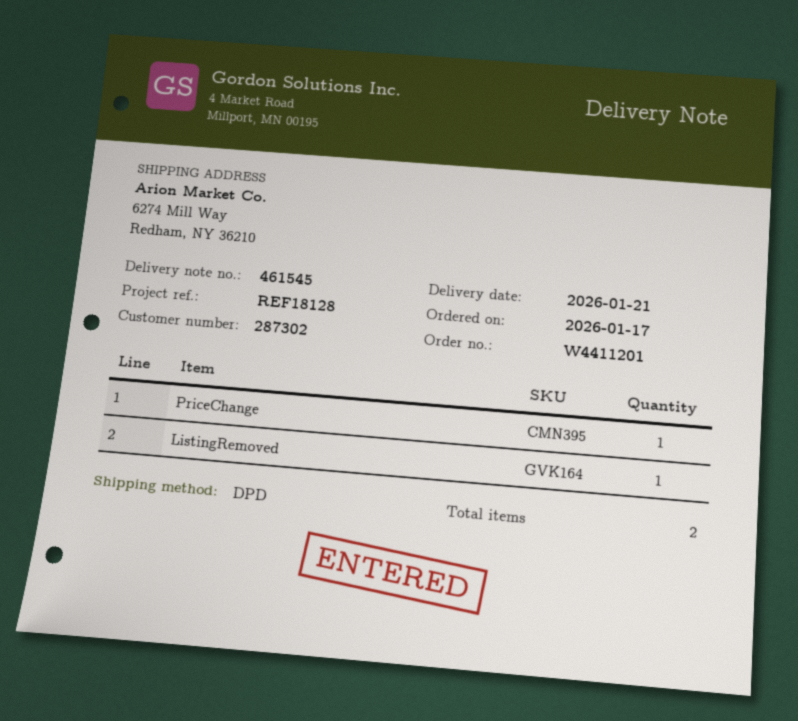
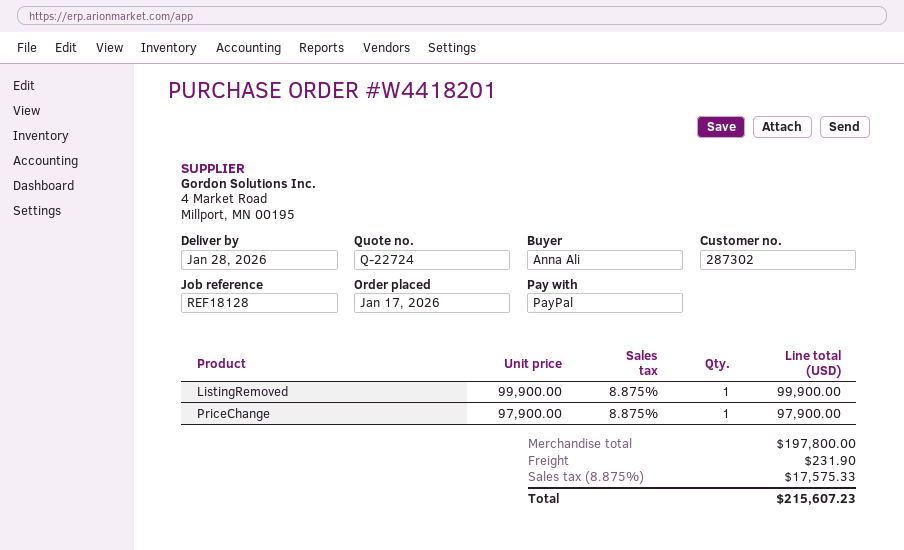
order number: W4411201 -> W4418201
delivery date: 2026-01-21 -> 2026-01-28

